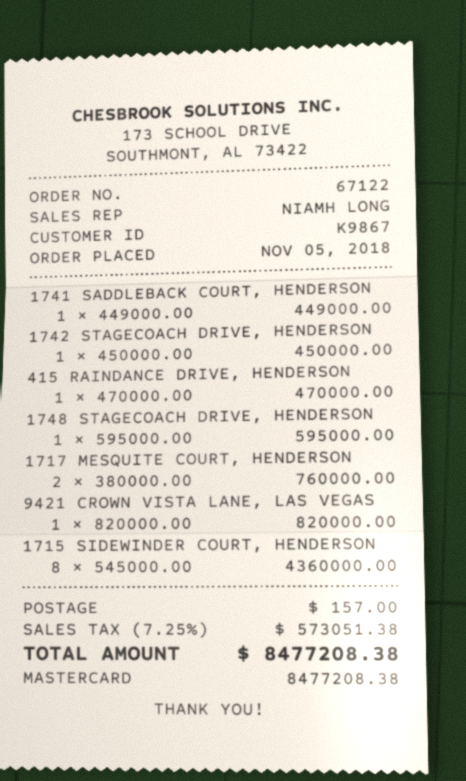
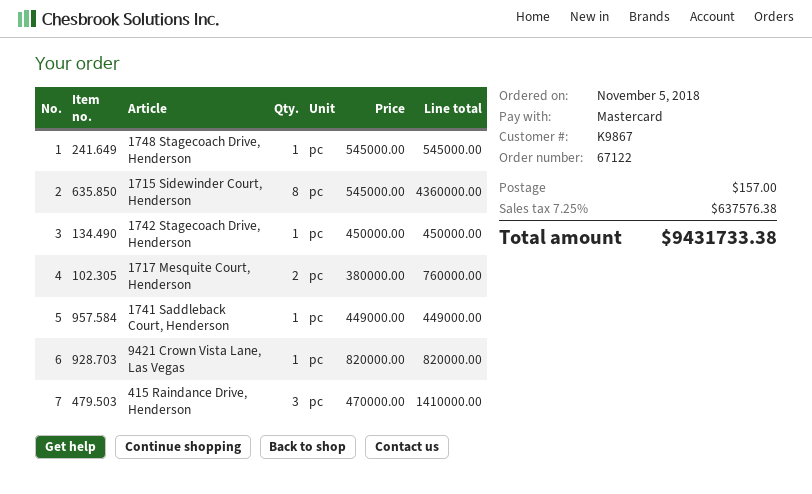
415 RAINDANCE DRIVE, HENDERSON: 1 x 470000.00 = 470000.00 -> 3 x 470000.00 = 1410000.00
1748 STAGECOACH DRIVE, HENDERSON: 1 x 595000.00 = 595000.00 -> 1 x 545000.00 = 545000.00
tax: 7.25% = 573051.38 -> 7.25% = 637576.38
total: 8477208.38 -> 9431733.38

